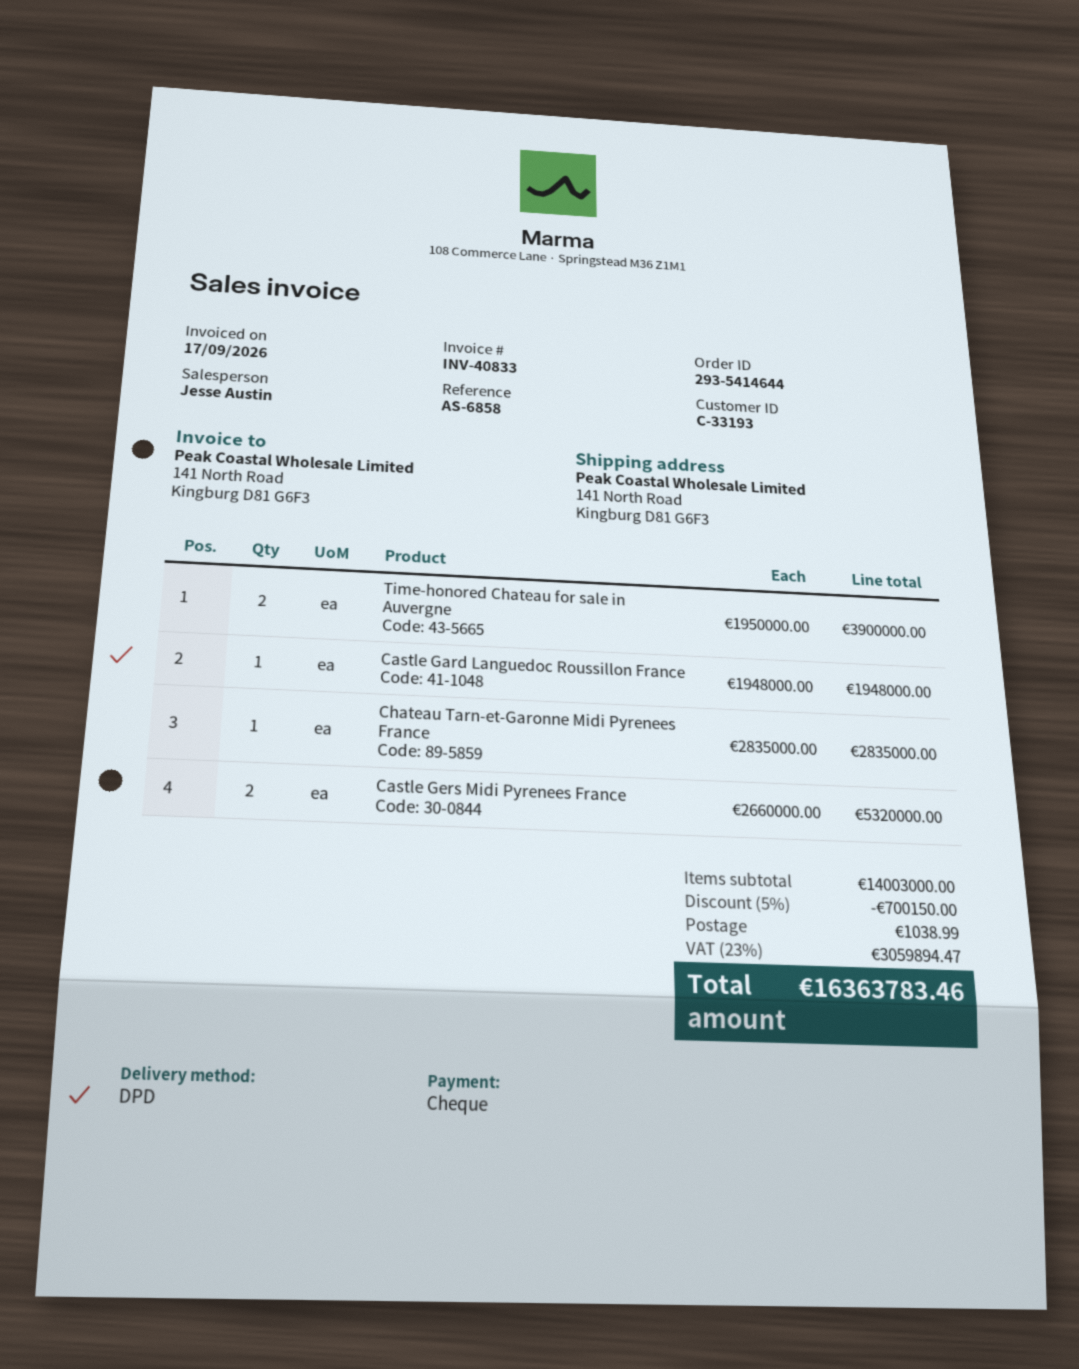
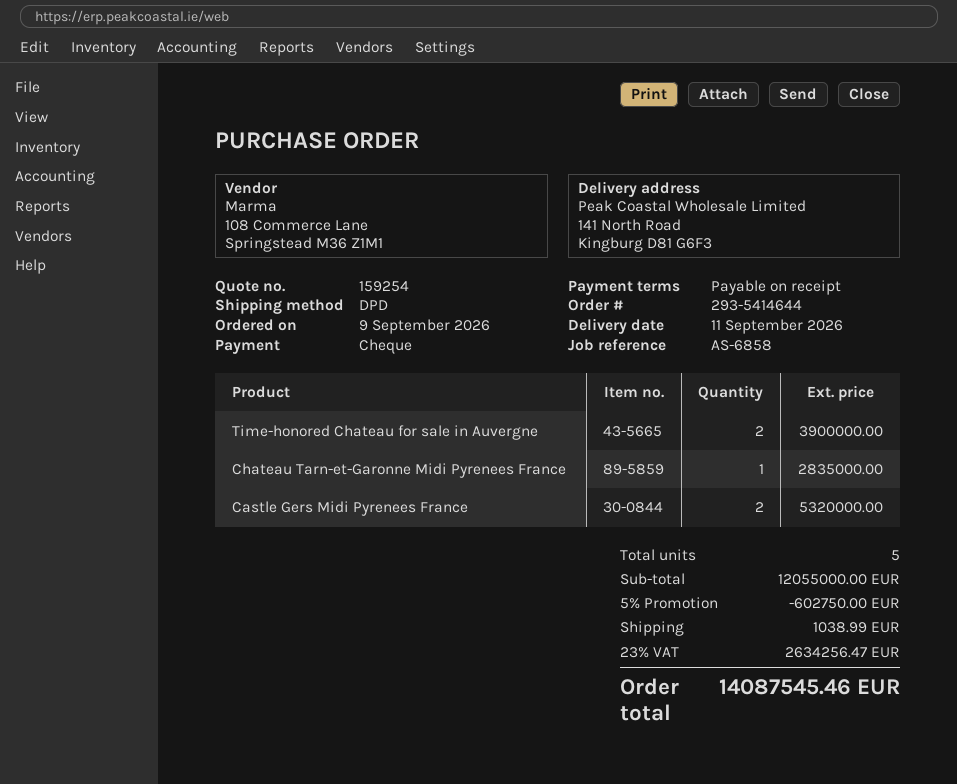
Castle Gard Languedoc Roussillon France: 1 for 1948000.00 -> none
subtotal: 14003000.00 -> 12055000.00
discount: 5% = 700150.00 -> 5% = 602750.00
tax: 23% = 3059894.47 -> 23% = 2634256.47
total: 16363783.46 -> 14087545.46

